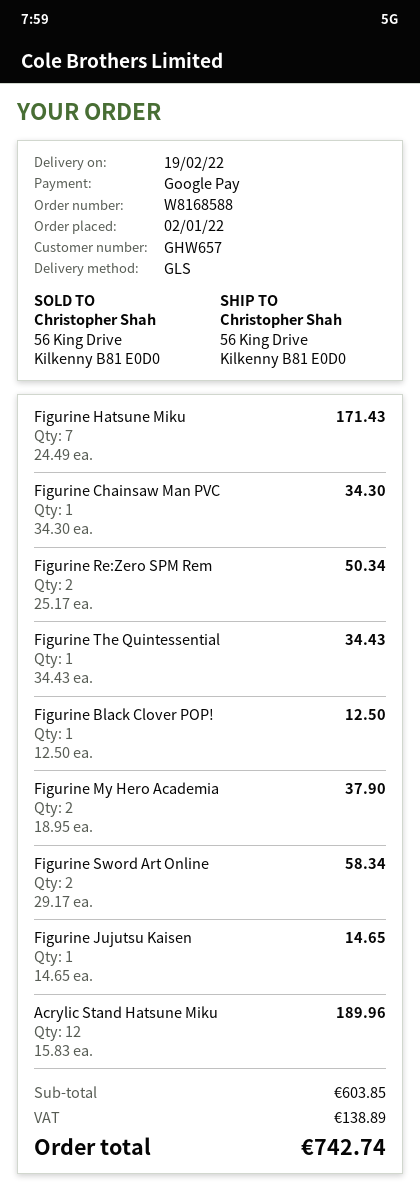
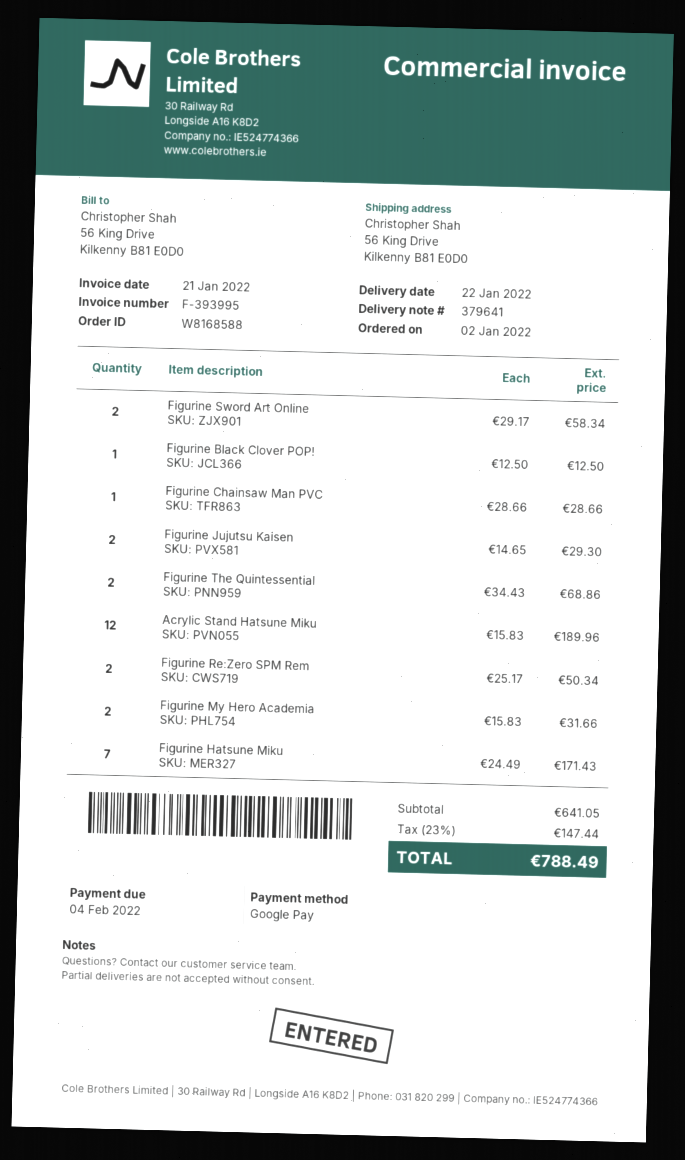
delivery date: 2022-02-19 -> 2022-01-22
Figurine Chainsaw Man PVC: 1 x 34.30 = 34.30 -> 1 x 28.66 = 28.66
Figurine The Quintessential: 1 x 34.43 = 34.43 -> 2 x 34.43 = 68.86
Figurine My Hero Academia: 2 x 18.95 = 37.90 -> 2 x 15.83 = 31.66
Figurine Jujutsu Kaisen: 1 x 14.65 = 14.65 -> 2 x 14.65 = 29.30
subtotal: 603.85 -> 641.05
tax: 138.89 -> 147.44
total: 742.74 -> 788.49

